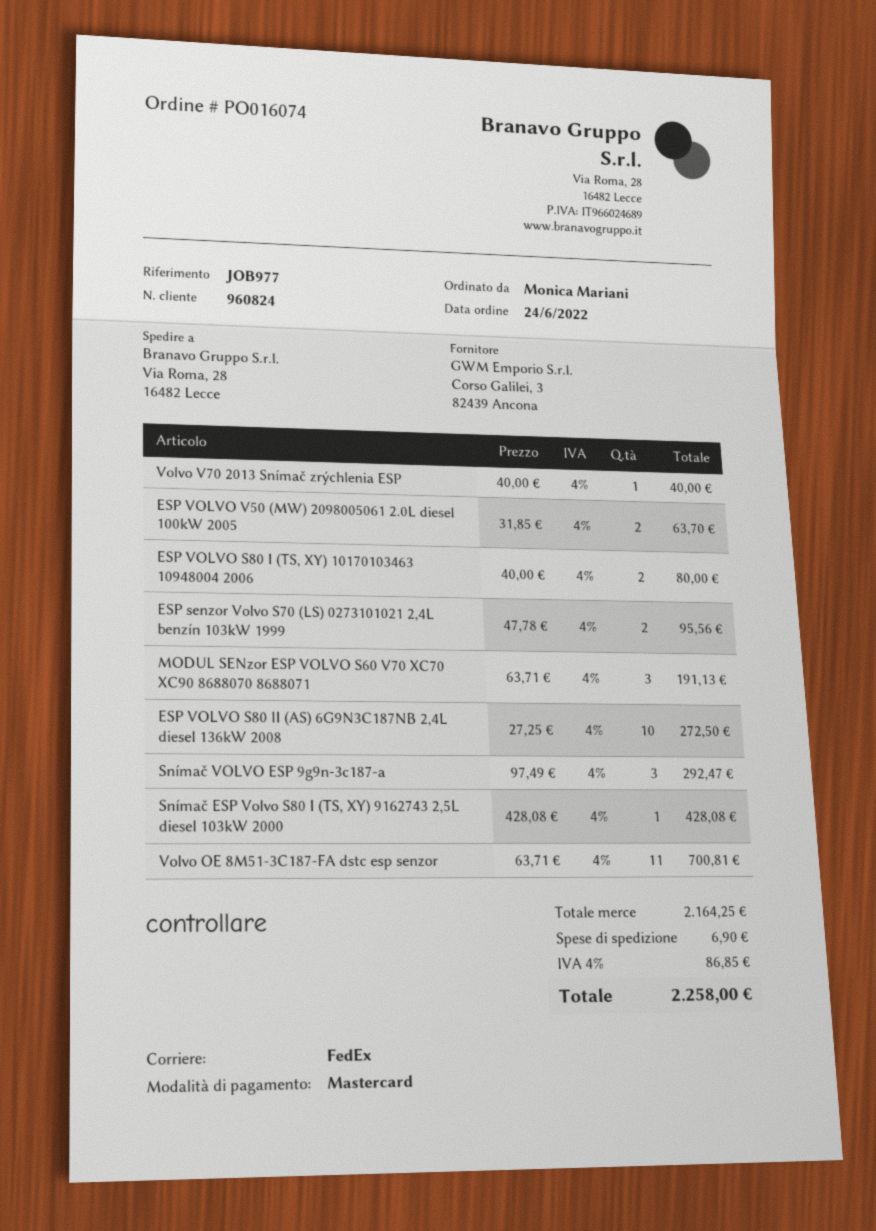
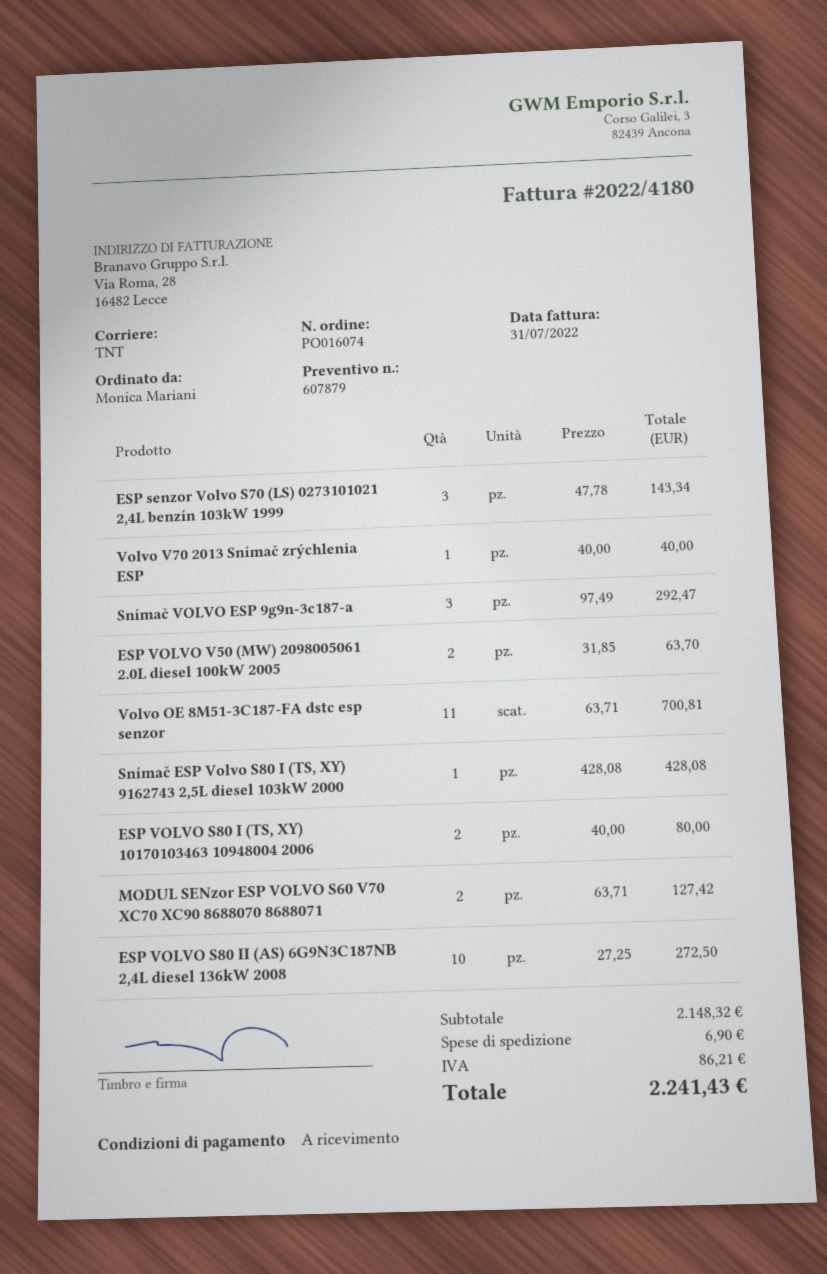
shipping method: FedEx -> TNT
ESP senzor Volvo S70 (LS) 0273101021 2,4L benzín 103kW 1999: 2 x 47.78 = 95.56 -> 3 x 47.78 = 143.34
MODUL SENzor ESP VOLVO S60 V70 XC70 XC90 8688070 8688071: 3 x 63.71 = 191.13 -> 2 x 63.71 = 127.42
subtotal: 2164.25 -> 2148.32
tax: 86.85 -> 86.21
total: 2258.00 -> 2241.43

